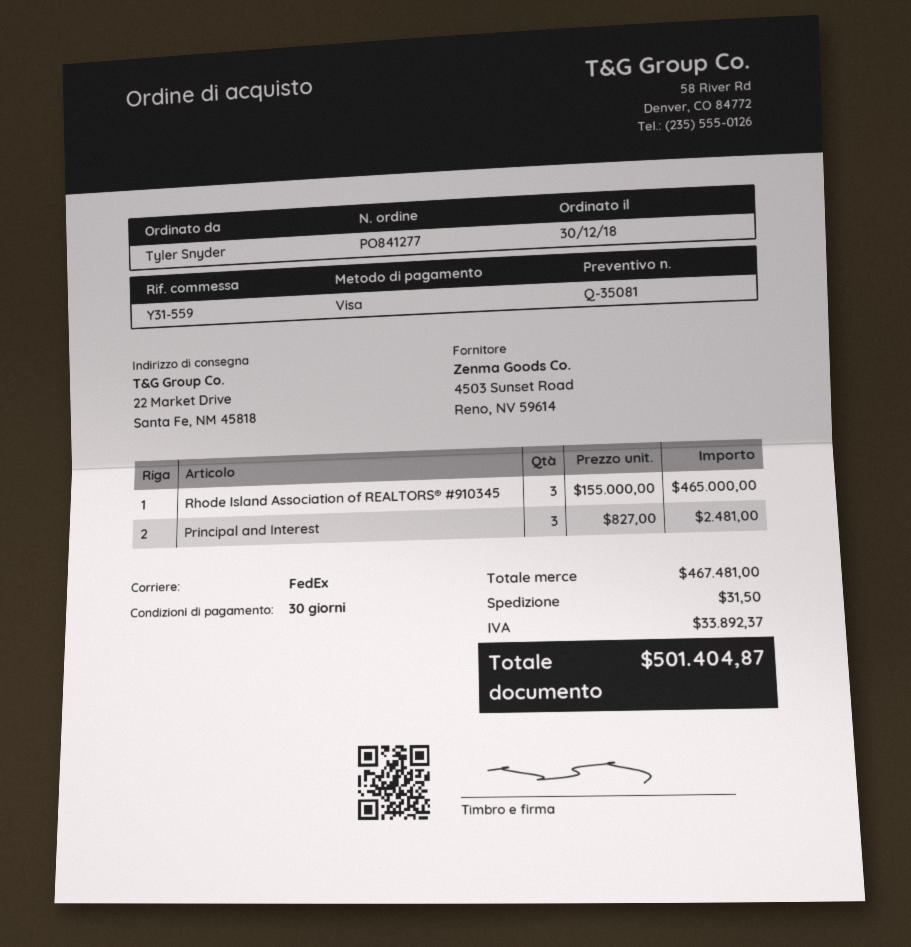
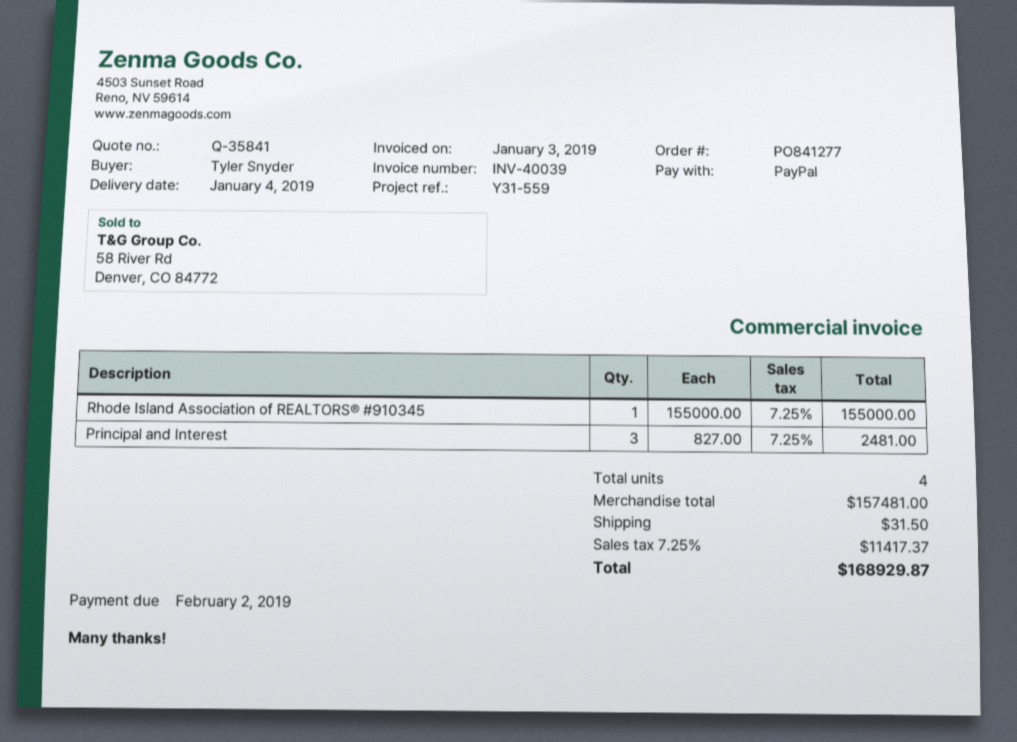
quote number: Q-35081 -> Q-35841
payment method: Visa -> PayPal
Rhode Island Association of REALTORS® #910345: 3 x 155000.00 = 465000.00 -> 1 x 155000.00 = 155000.00
subtotal: 467481.00 -> 157481.00
tax: 33892.37 -> 11417.37
total: 501404.87 -> 168929.87

